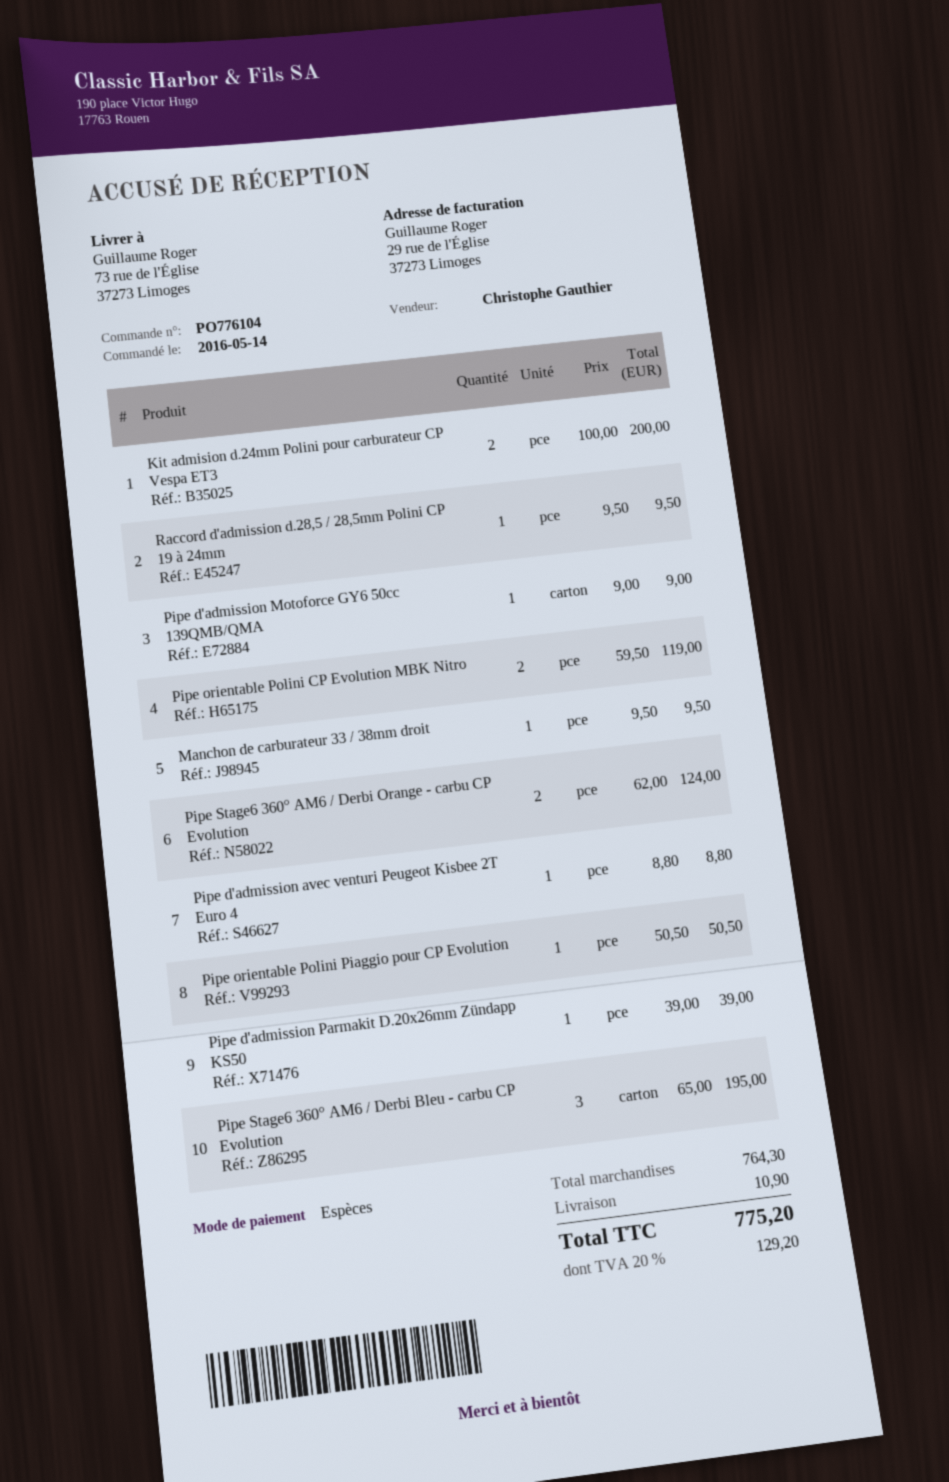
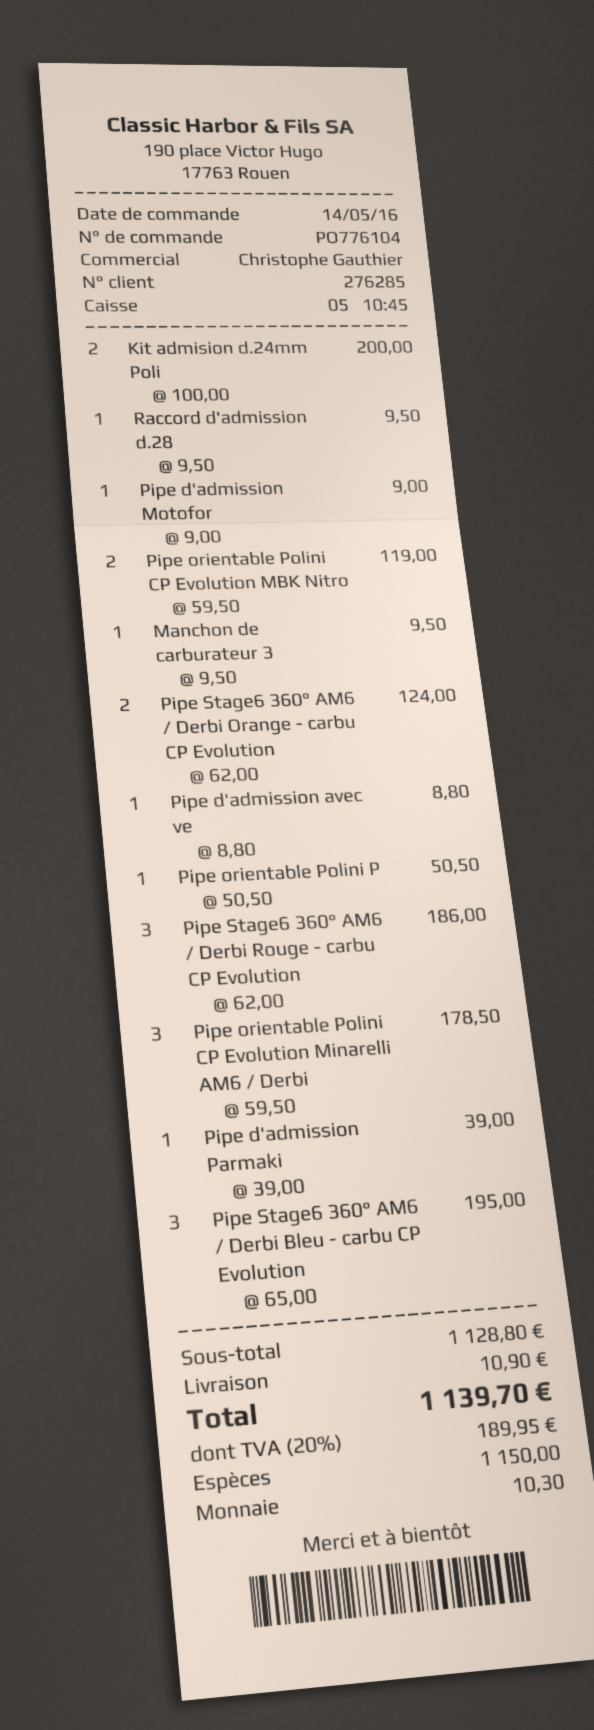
Pipe Stage6 360° AM6 / Derbi Rouge - carbu CP Evolution: none -> 3 x 62.00 = 186.00
Pipe orientable Polini CP Evolution Minarelli AM6 / Derbi: none -> 3 x 59.50 = 178.50
subtotal: 764.30 -> 1128.80
tax: 20% = 129.20 -> 20% = 189.95
total: 775.20 -> 1139.70

